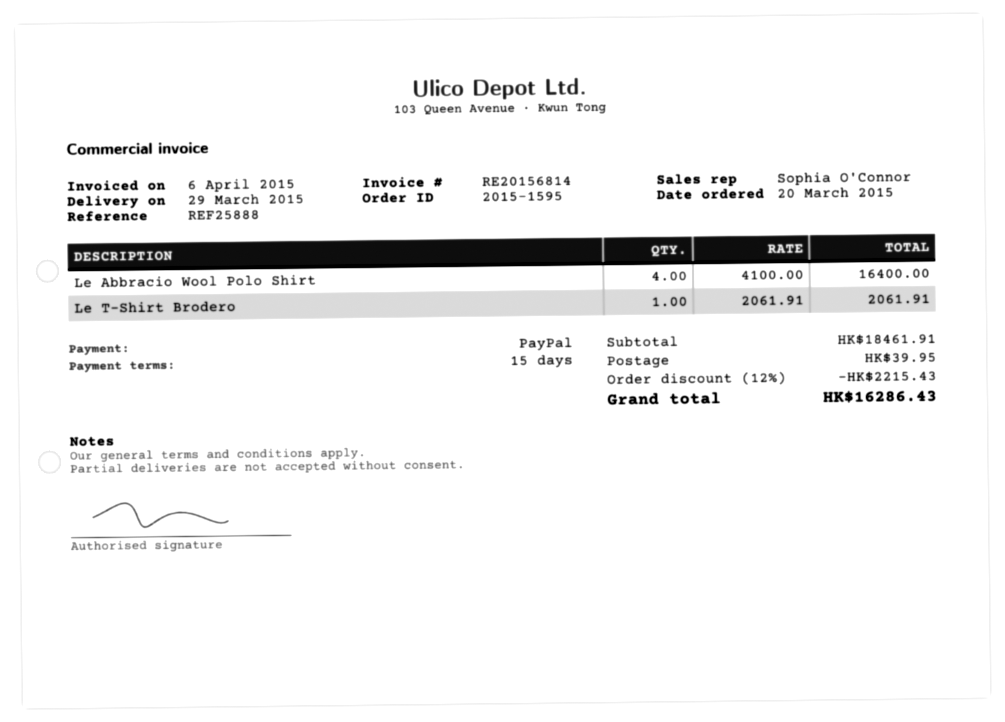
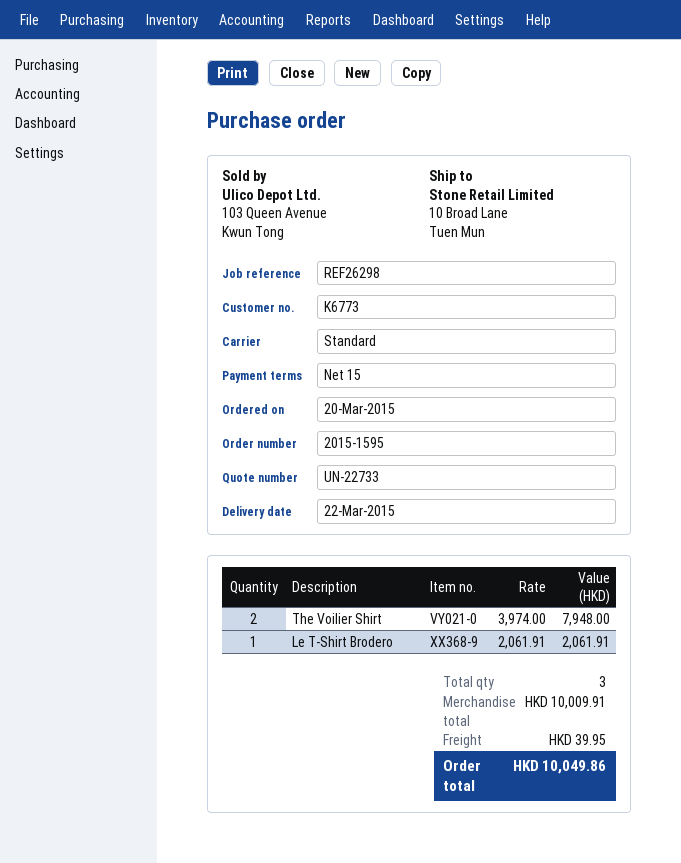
delivery date: 2015-03-29 -> 2015-03-22
reference: REF25888 -> REF26298
Le Abbracio Wool Polo Shirt: 4 x 4100.00 = 16400.00 -> none
The Voilier Shirt: none -> 2 x 3974.00 = 7948.00
subtotal: 18461.91 -> 10009.91
discount: 12% = 2215.43 -> none
total: 16286.43 -> 10049.86

